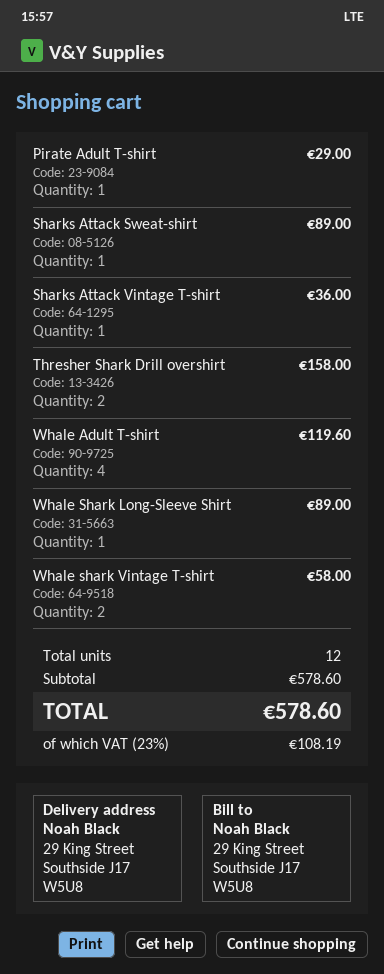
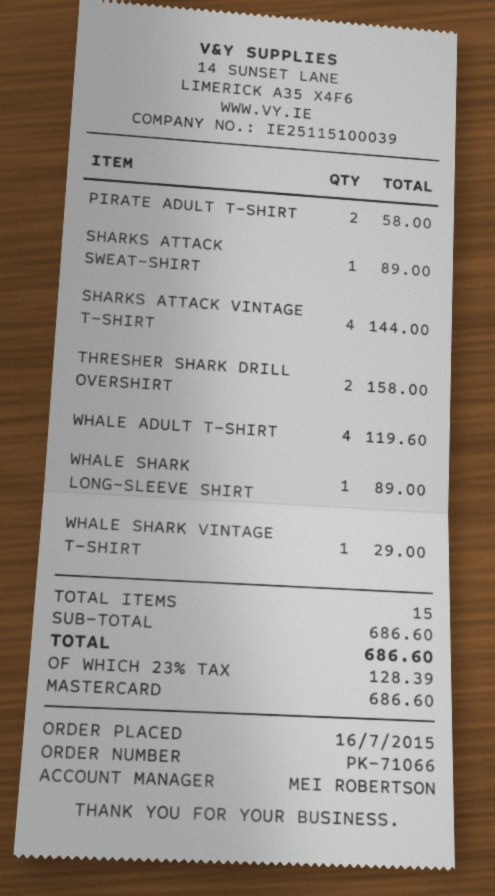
Pirate Adult T-shirt: 1 for 29.00 -> 2 for 58.00
Sharks Attack Vintage T-shirt: 1 for 36.00 -> 4 for 144.00
Whale shark Vintage T-shirt: 2 for 58.00 -> 1 for 29.00
total quantity: 12 -> 15
subtotal: 578.60 -> 686.60
tax: 23% = 108.19 -> 23% = 128.39
total: 578.60 -> 686.60

